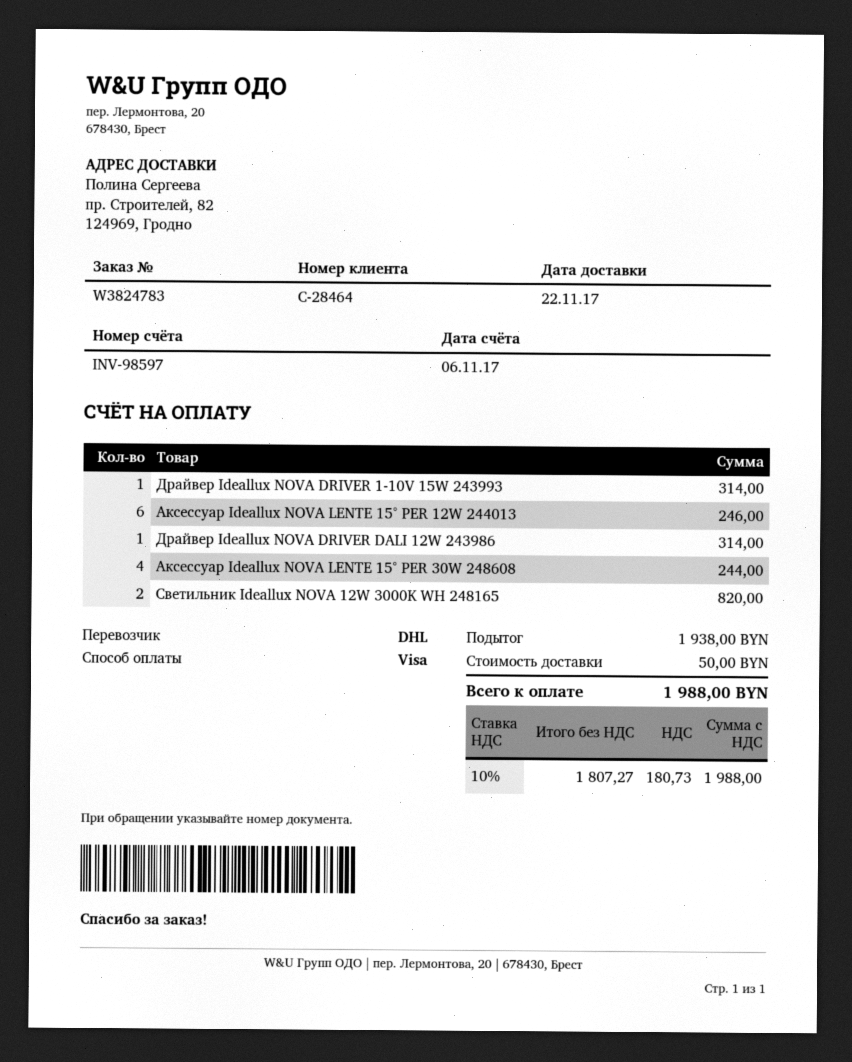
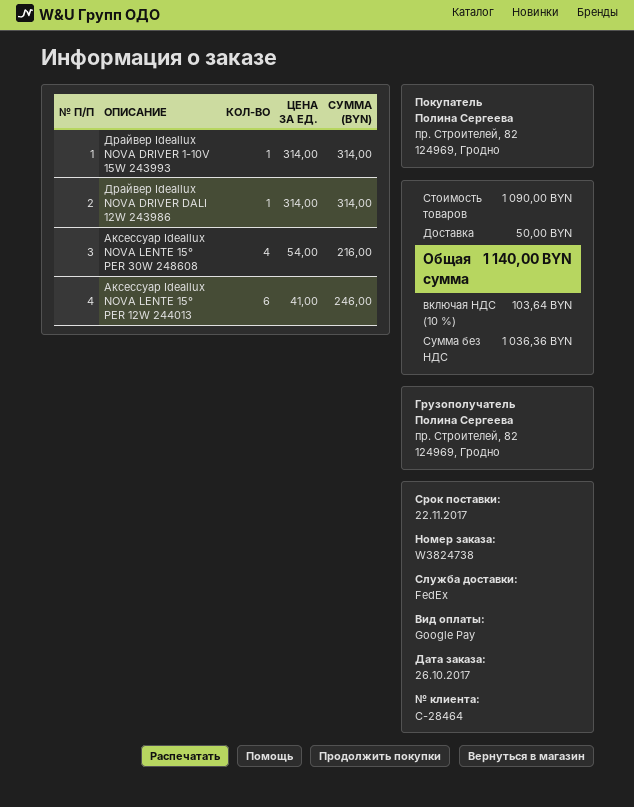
order number: W3824783 -> W3824738
payment method: Visa -> Google Pay
shipping method: DHL -> FedEx
Аксессуар Ideallux NOVA LENTE 15° PER 30W 248608: 4 for 244.00 -> 4 for 216.00
Светильник Ideallux NOVA 12W 3000K WH 248165: 2 for 820.00 -> none
subtotal: 1938.00 -> 1090.00
net: 1807.27 -> 1036.36
tax: 10% = 180.73 -> 10% = 103.64
total: 1988.00 -> 1140.00

